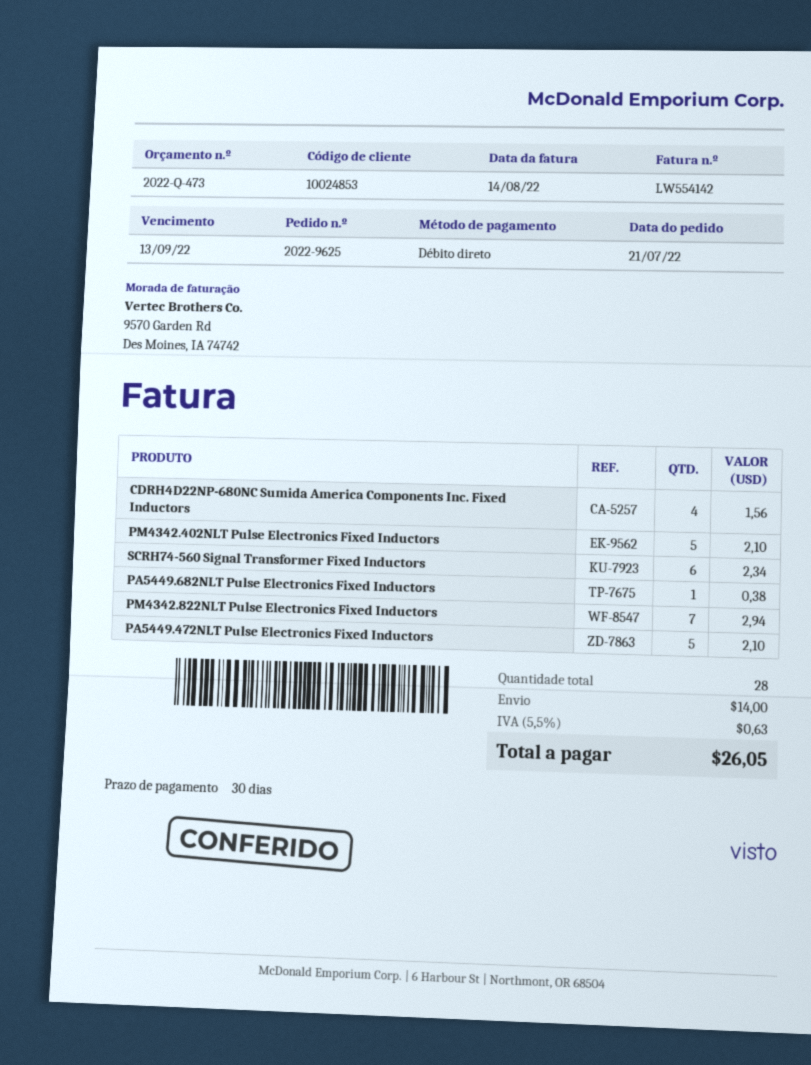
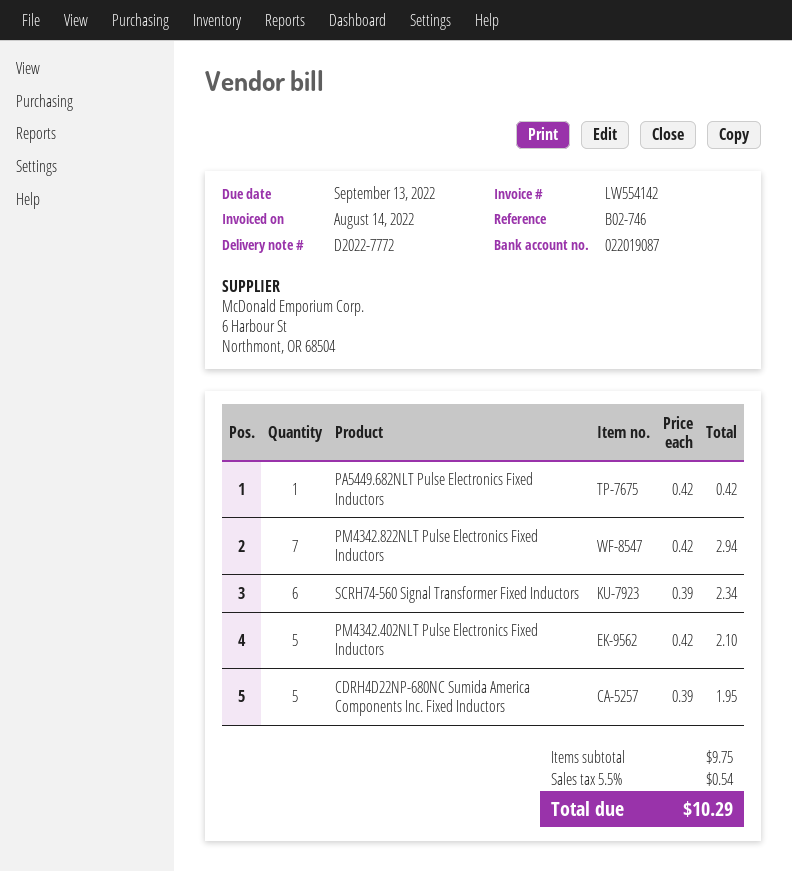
CDRH4D22NP-680NC Sumida America Components Inc. Fixed Inductors: 4 for 1.56 -> 5 for 1.95
PA5449.682NLT Pulse Electronics Fixed Inductors: 1 for 0.38 -> 1 for 0.42
PA5449.472NLT Pulse Electronics Fixed Inductors: 5 for 2.10 -> none
shipping: 14.00 -> none
tax: 5.5% = 0.63 -> 5.5% = 0.54
total: 26.05 -> 10.29

